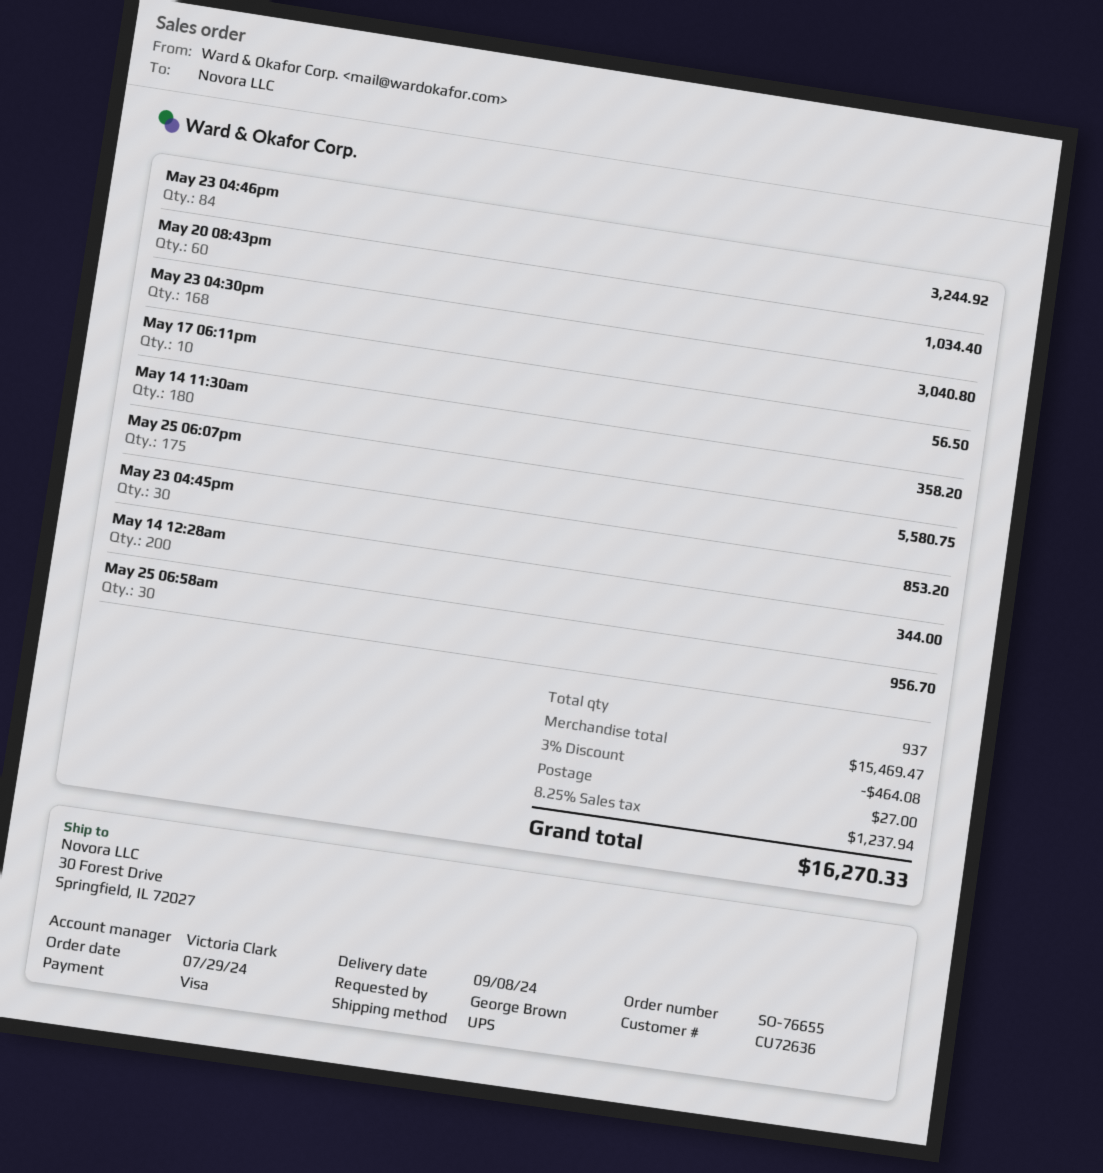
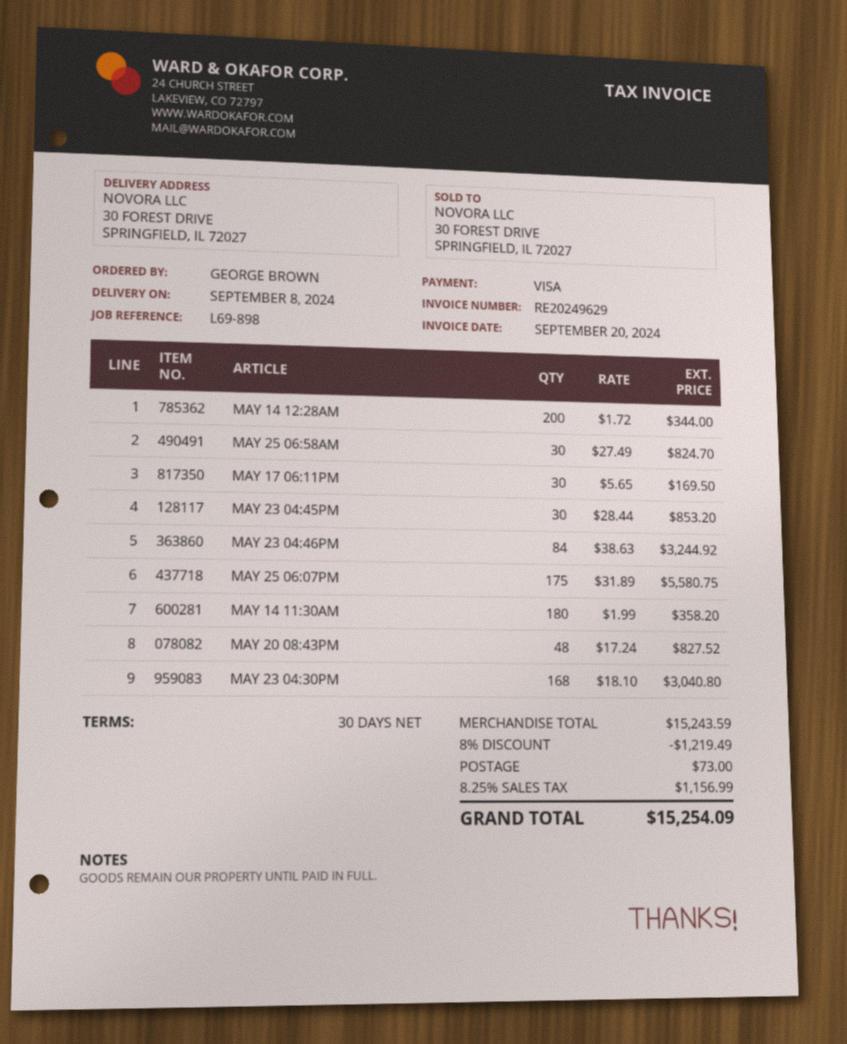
May 20 08:43pm: 60 for 1034.40 -> 48 for 827.52
May 17 06:11pm: 10 for 56.50 -> 30 for 169.50
May 25 06:58am: 30 for 956.70 -> 30 for 824.70
subtotal: 15469.47 -> 15243.59
discount: 3% = 464.08 -> 8% = 1219.49
shipping: 27.00 -> 73.00
tax: 8.25% = 1237.94 -> 8.25% = 1156.99
total: 16270.33 -> 15254.09

